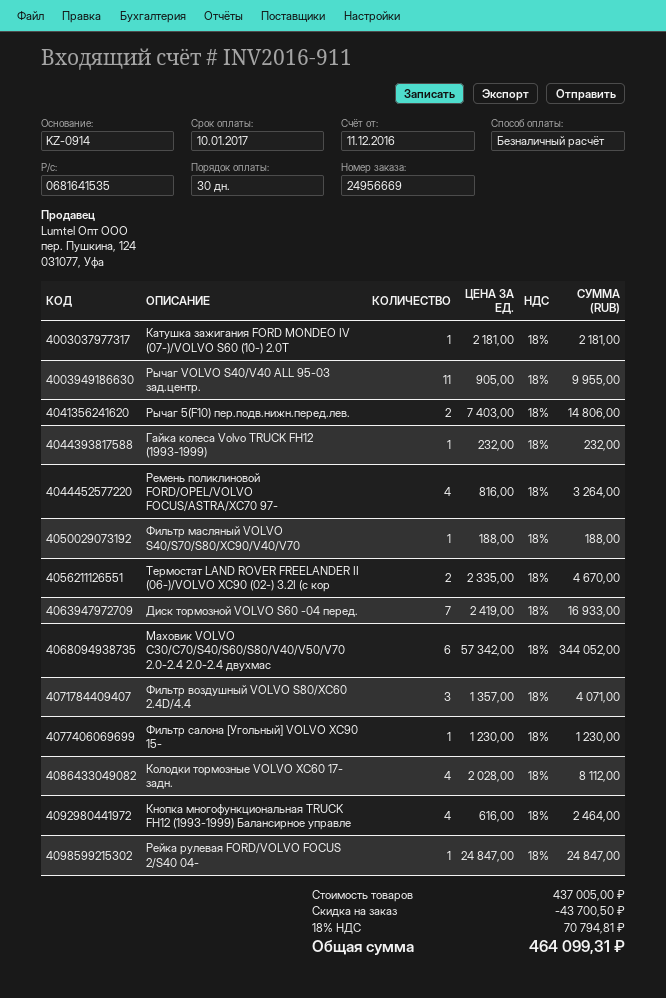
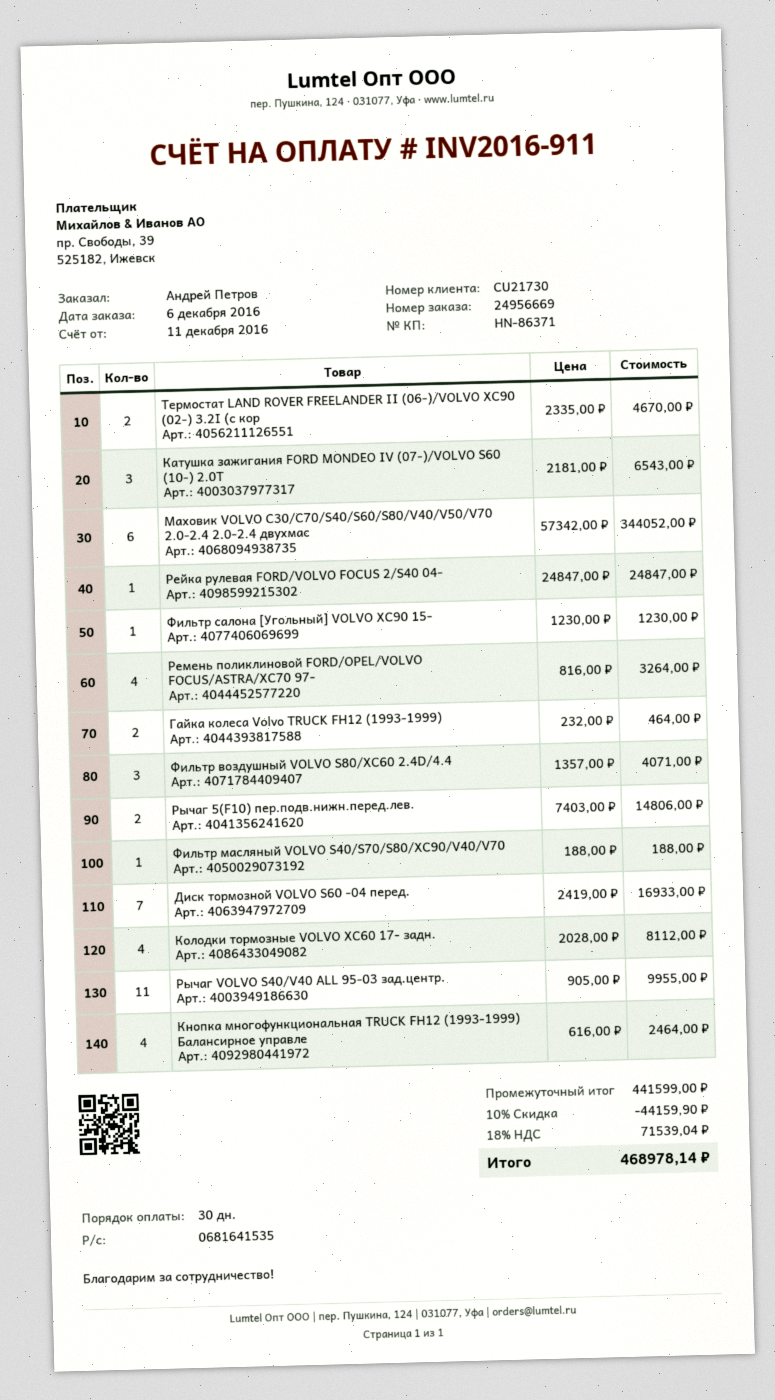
Катушка зажигания FORD MONDEO IV (07-)/VOLVO S60 (10-) 2.0T: 1 x 2181.00 = 2181.00 -> 3 x 2181.00 = 6543.00
Гайка колеса Volvo TRUCK FH12 (1993-1999): 1 x 232.00 = 232.00 -> 2 x 232.00 = 464.00
subtotal: 437005.00 -> 441599.00
discount: 43700.50 -> 44159.90
tax: 18% = 70794.81 -> 18% = 71539.04
total: 464099.31 -> 468978.14

